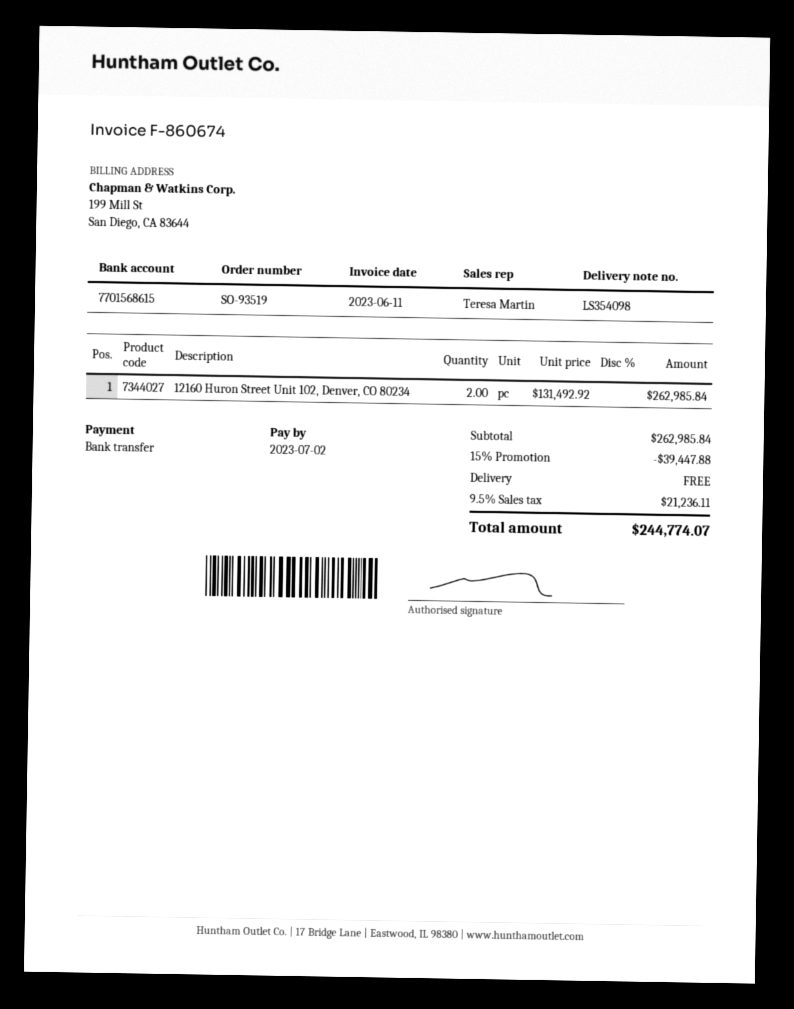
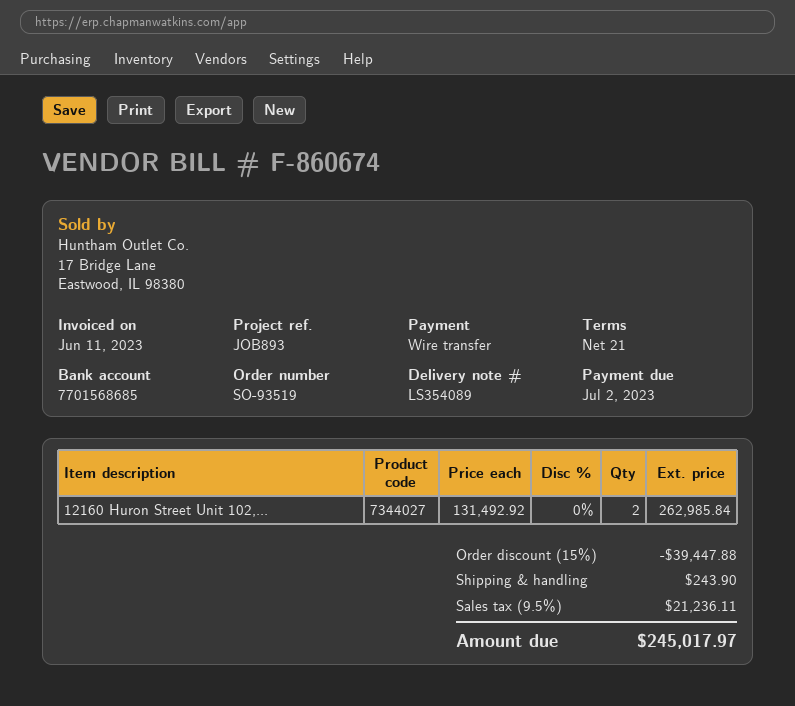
delivery note number: LS354098 -> LS354089
bank account: 7701568615 -> 7701568685
shipping: 0.00 -> 243.90
total: 244774.07 -> 245017.97

